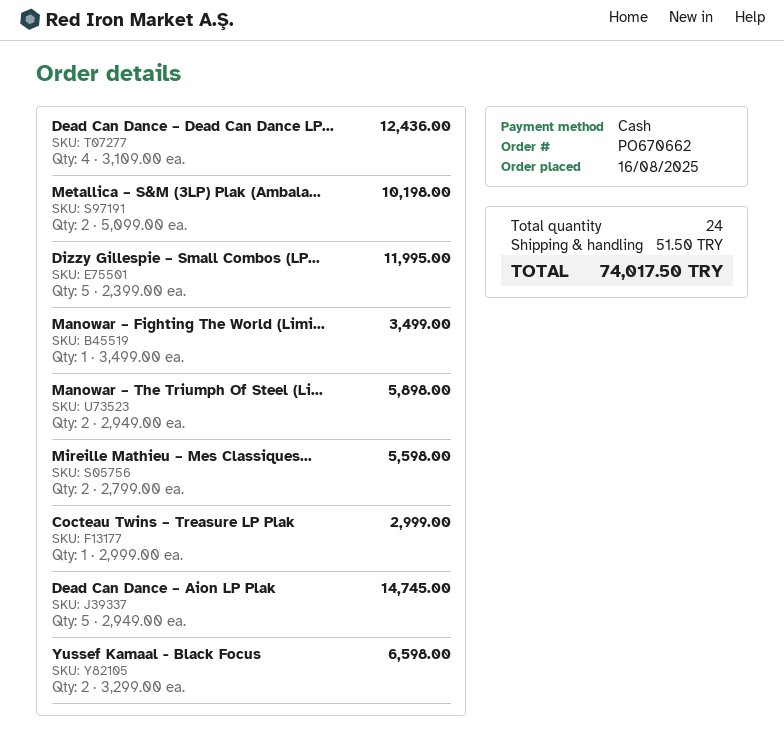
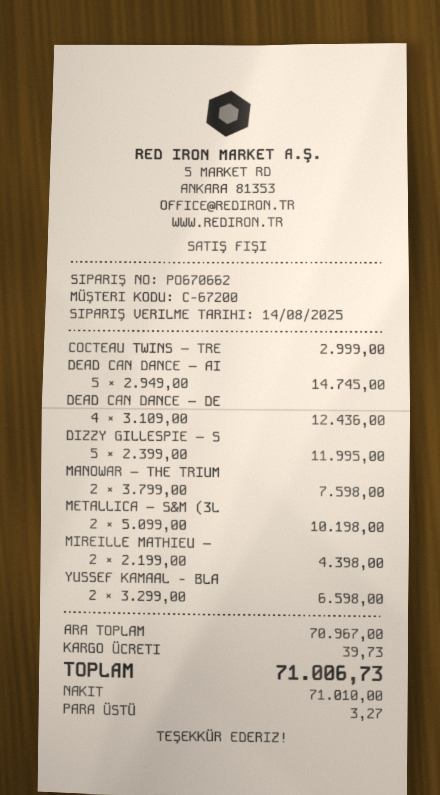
order date: 2025-08-16 -> 2025-08-14
Manowar – Fighting The World (Limi...: 1 x 3499.00 = 3499.00 -> none
Manowar – The Triumph Of Steel (Li...: 2 x 2949.00 = 5898.00 -> 2 x 3799.00 = 7598.00
Mireille Mathieu – Mes Classiques...: 2 x 2799.00 = 5598.00 -> 2 x 2199.00 = 4398.00
shipping: 51.50 -> 39.73
total: 74017.50 -> 71006.73

